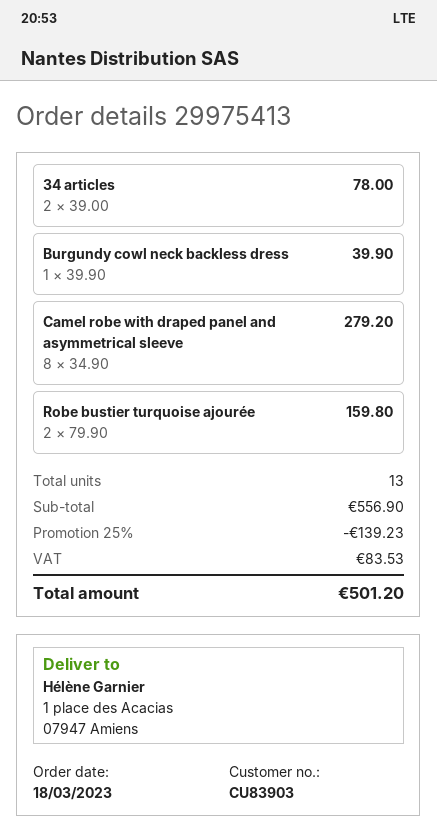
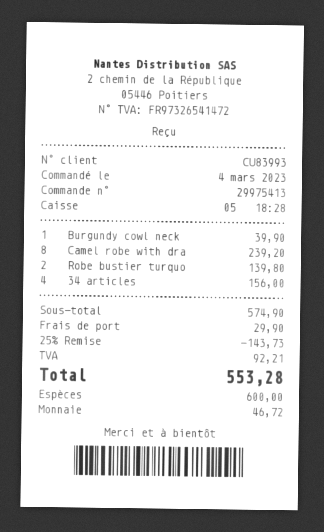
order date: 2023-03-18 -> 2023-03-04
customer number: CU83903 -> CU83993
34 articles: 2 for 78.00 -> 4 for 156.00
Camel robe with draped panel and asymmetrical sleeve: 8 for 279.20 -> 8 for 239.20
Robe bustier turquoise ajourée: 2 for 159.80 -> 2 for 139.80
subtotal: 556.90 -> 574.90
discount: 25% = 139.23 -> 25% = 143.73
shipping: none -> 29.90
tax: 83.53 -> 92.21
total: 501.20 -> 553.28

